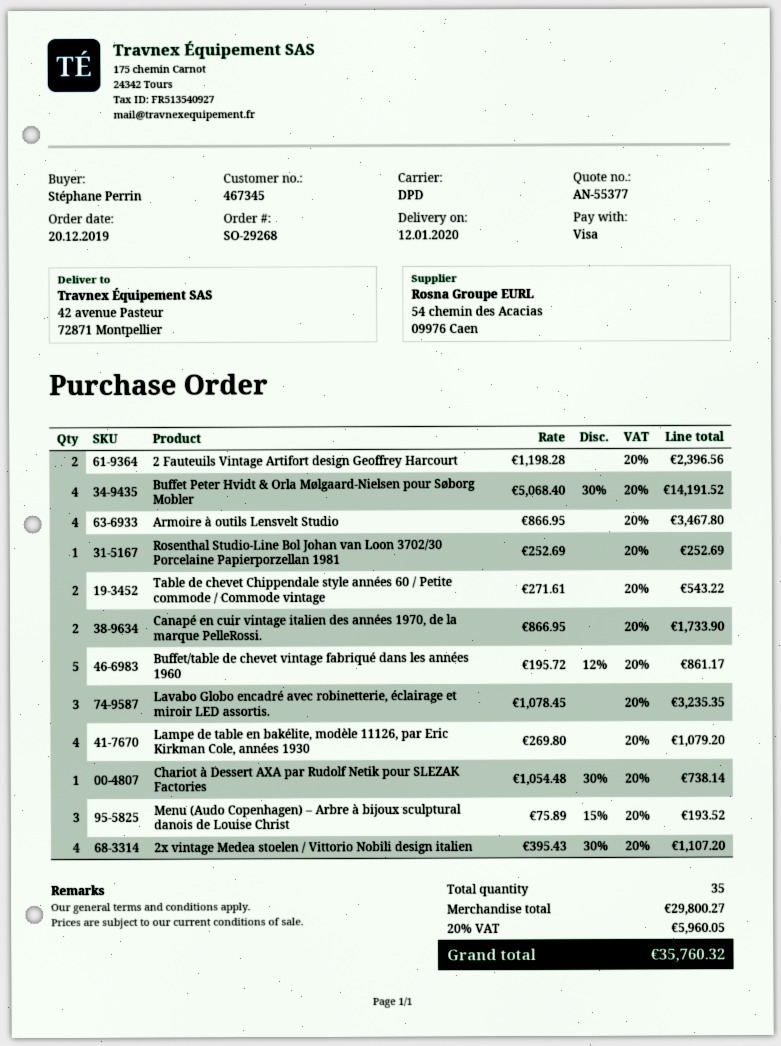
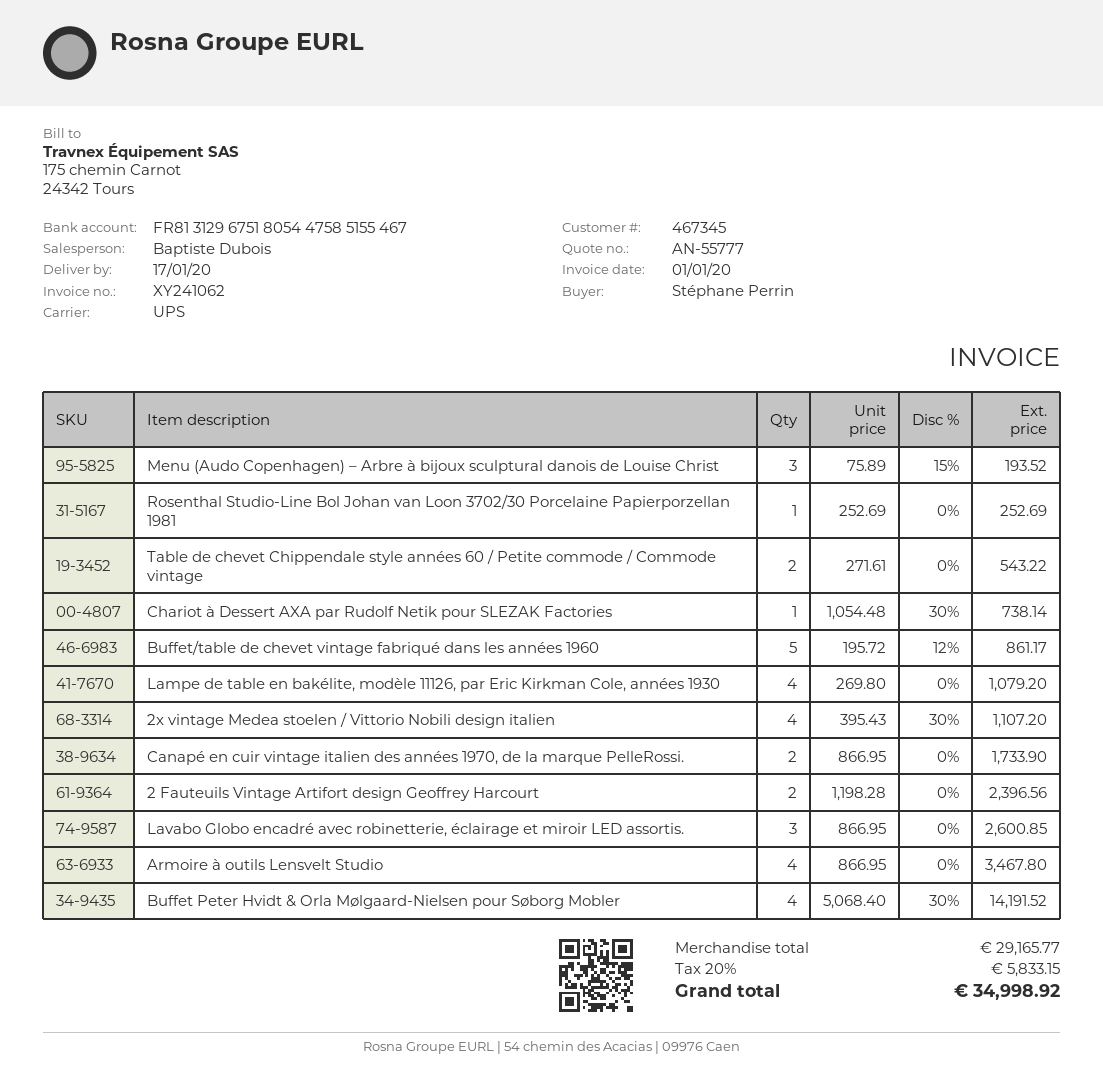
quote number: AN-55377 -> AN-55777
delivery date: 2020-01-12 -> 2020-01-17
shipping method: DPD -> UPS
Lavabo Globo encadré avec robinetterie, éclairage et miroir LED assortis.: 3 x 1078.45 = 3235.35 -> 3 x 866.95 = 2600.85
subtotal: 29800.27 -> 29165.77
tax: 20% = 5960.05 -> 20% = 5833.15
total: 35760.32 -> 34998.92

